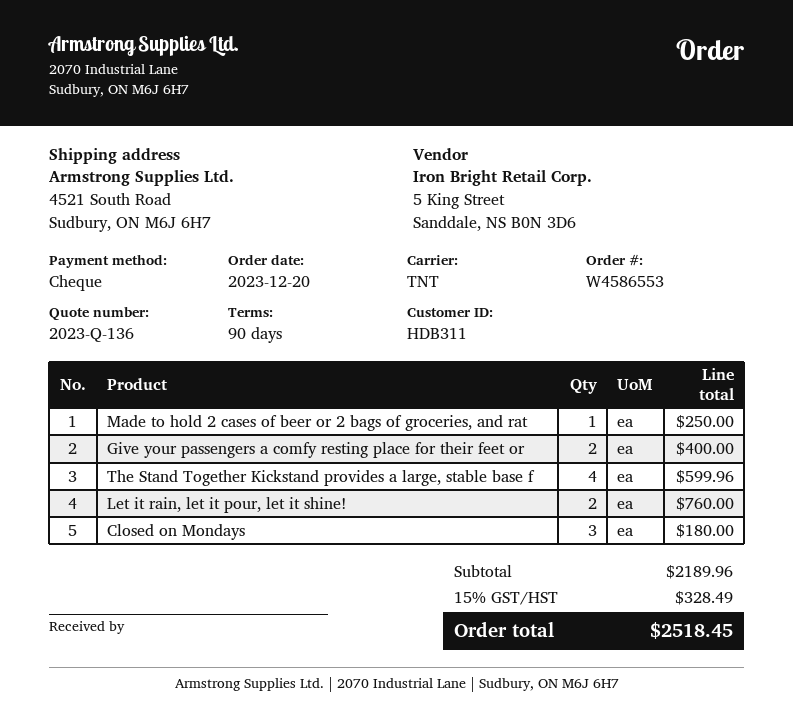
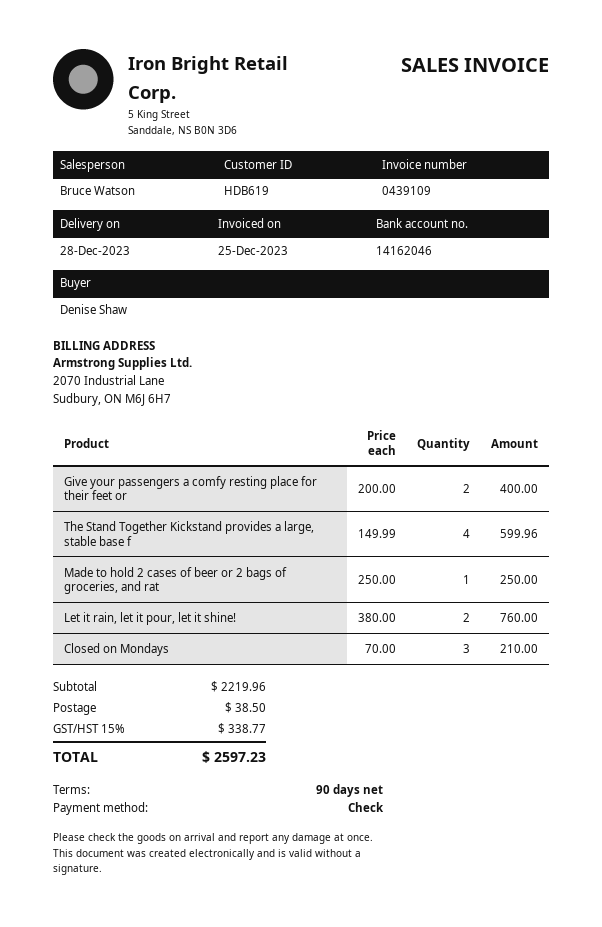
customer number: HDB311 -> HDB619
Closed on Mondays: 3 for 180.00 -> 3 for 210.00
subtotal: 2189.96 -> 2219.96
shipping: none -> 38.50
tax: 15% = 328.49 -> 15% = 338.77
total: 2518.45 -> 2597.23

